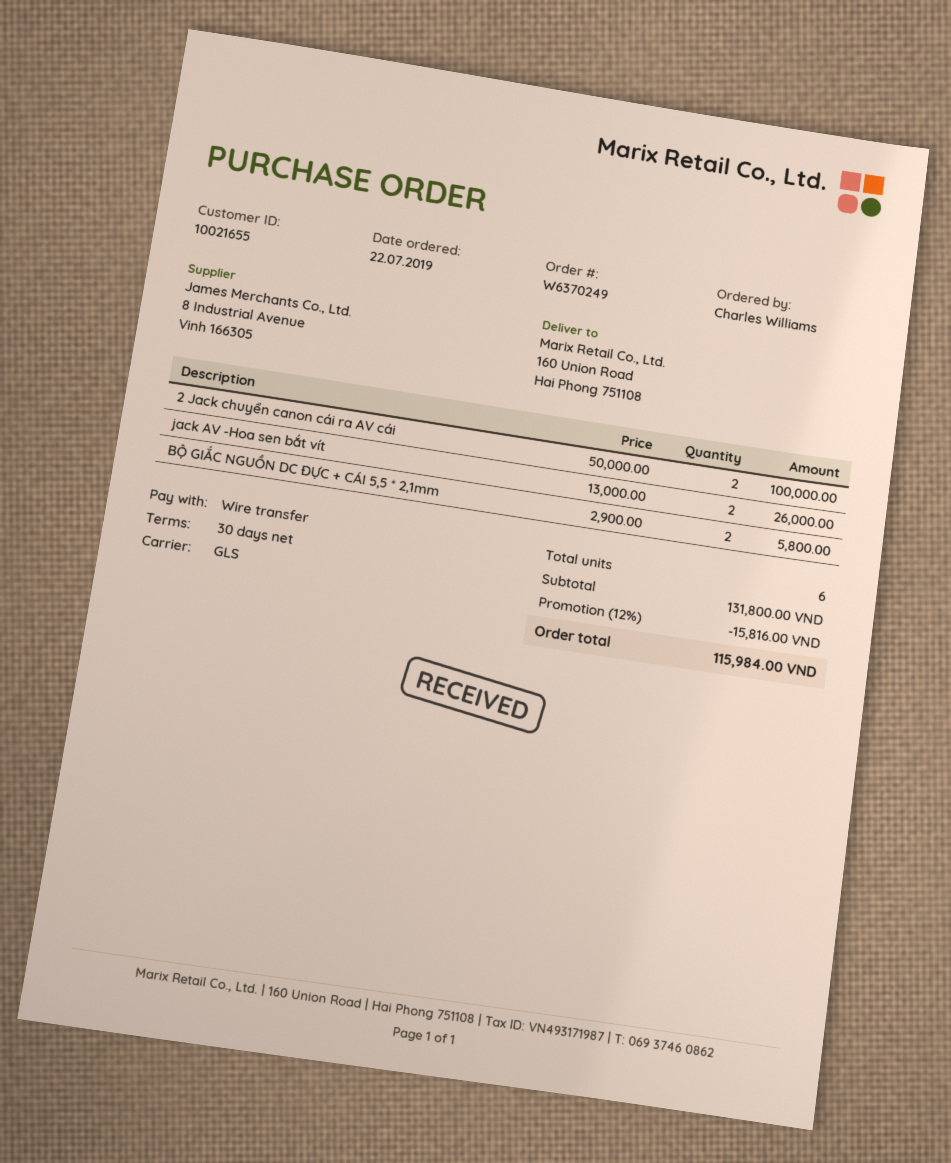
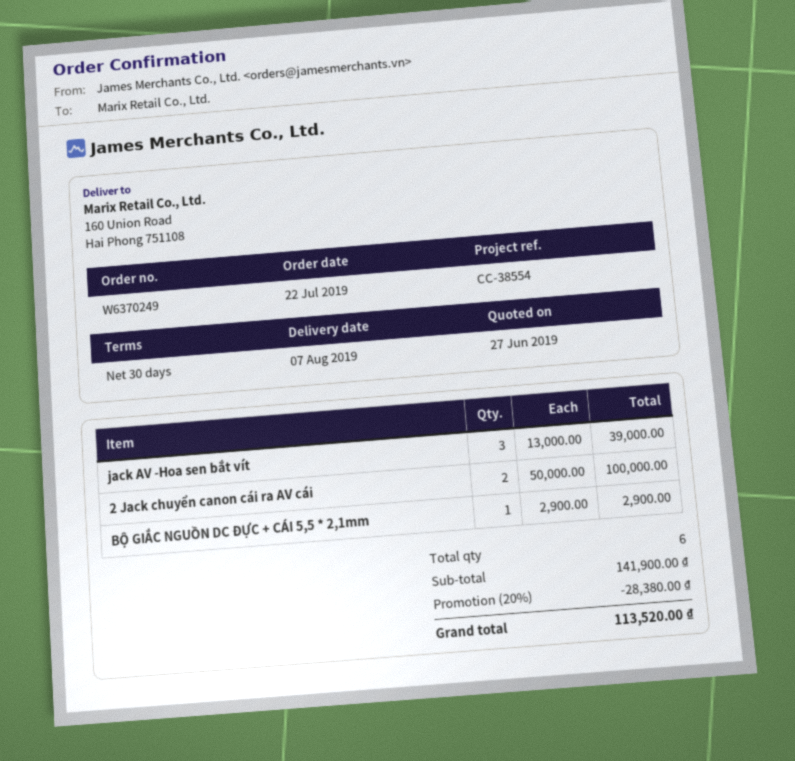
jack AV -Hoa sen bắt vít: 2 x 13000.00 = 26000.00 -> 3 x 13000.00 = 39000.00
BỘ GIẮC NGUỒN DC ĐỰC + CÁI 5,5 * 2,1mm: 2 x 2900.00 = 5800.00 -> 1 x 2900.00 = 2900.00
subtotal: 131800.00 -> 141900.00
discount: 12% = 15816.00 -> 20% = 28380.00
total: 115984.00 -> 113520.00

